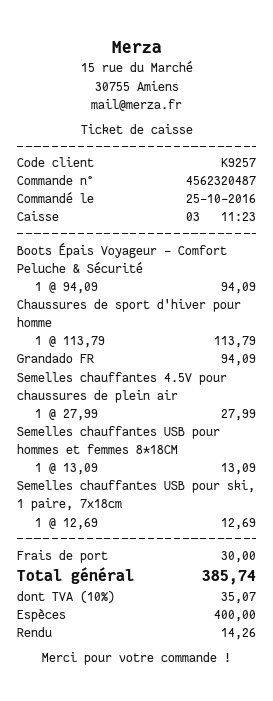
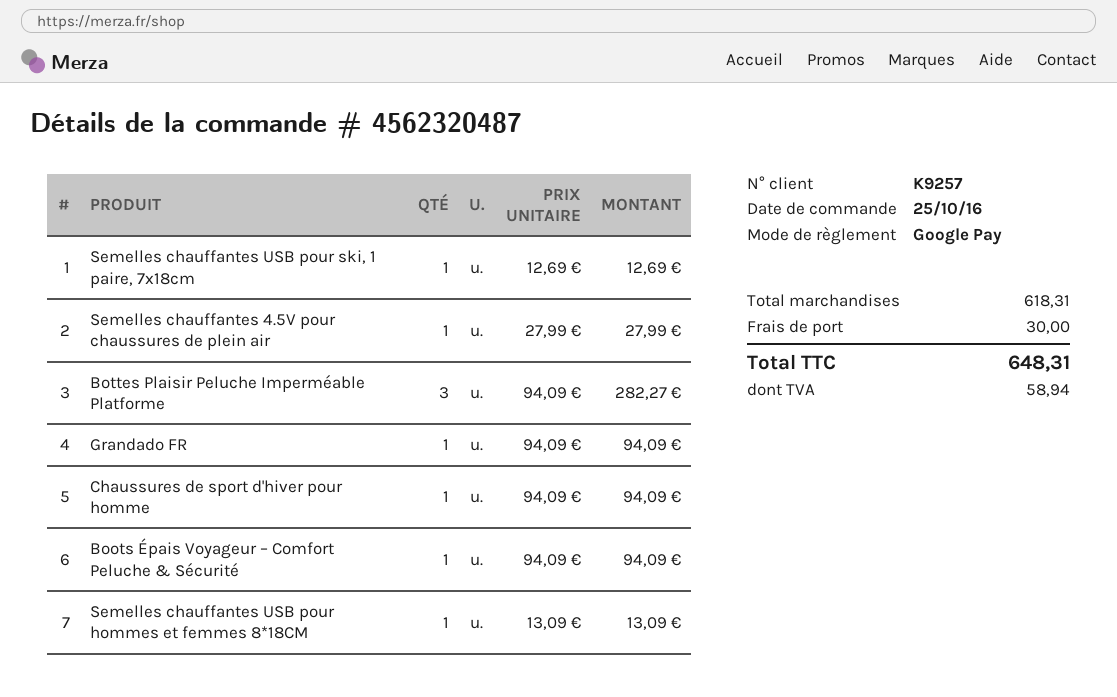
payment method: cash -> Google Pay
Chaussures de sport d'hiver pour homme: 1 x 113.79 = 113.79 -> 1 x 94.09 = 94.09
Bottes Plaisir Peluche Imperméable Platforme: none -> 3 x 94.09 = 282.27
tax: 35.07 -> 58.94
total: 385.74 -> 648.31

